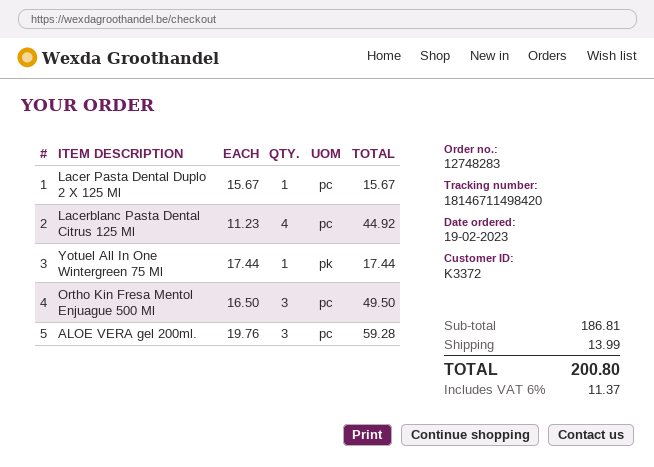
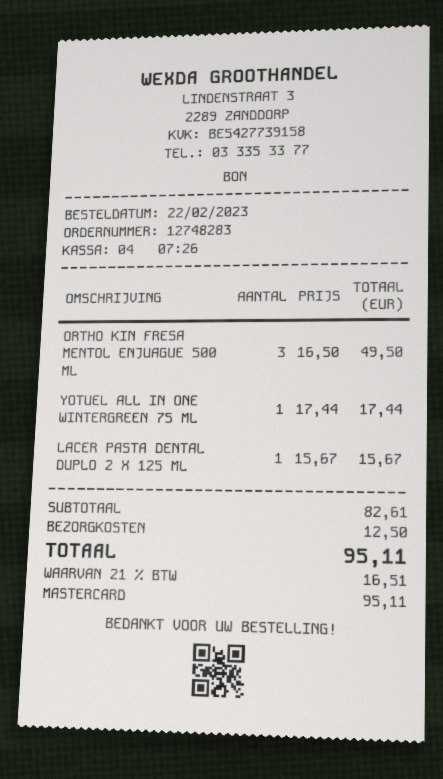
order date: 2023-02-19 -> 2023-02-22
Lacerblanc Pasta Dental Citrus 125 Ml: 4 x 11.23 = 44.92 -> none
ALOE VERA gel 200ml.: 3 x 19.76 = 59.28 -> none
subtotal: 186.81 -> 82.61
shipping: 13.99 -> 12.50
tax: 6% = 11.37 -> 21% = 16.51
total: 200.80 -> 95.11

